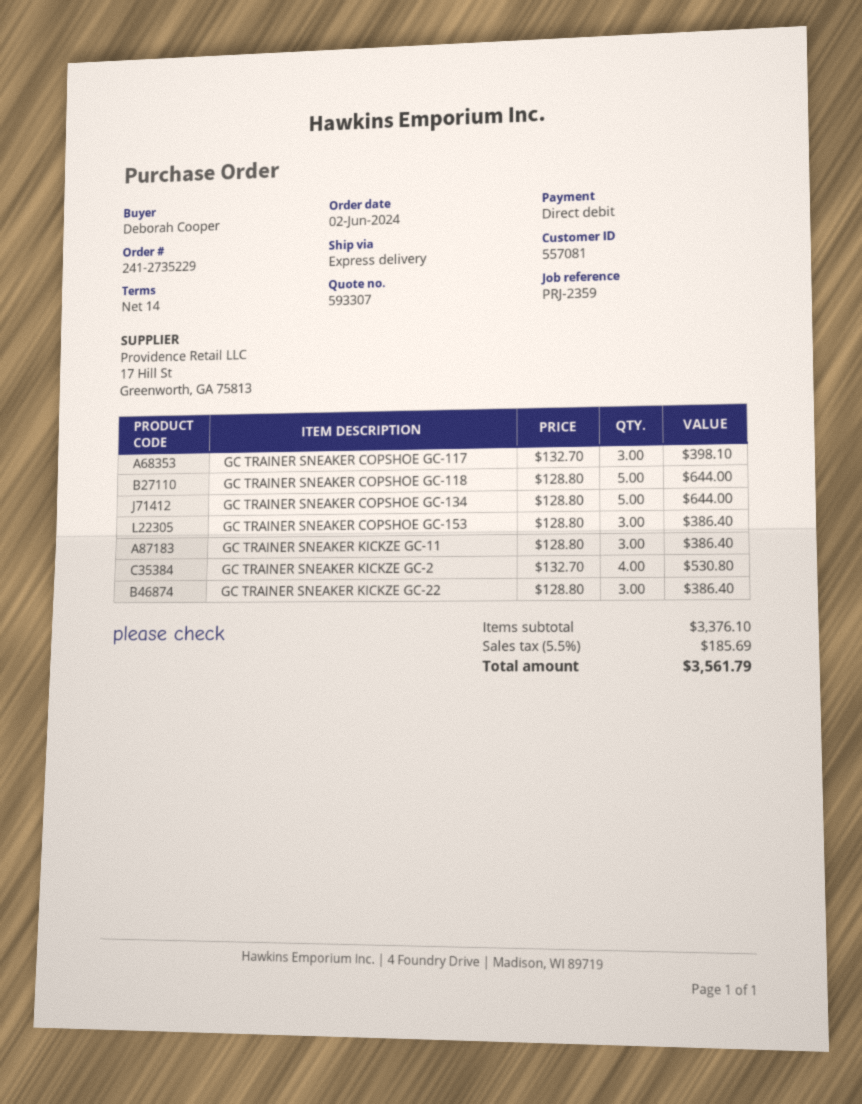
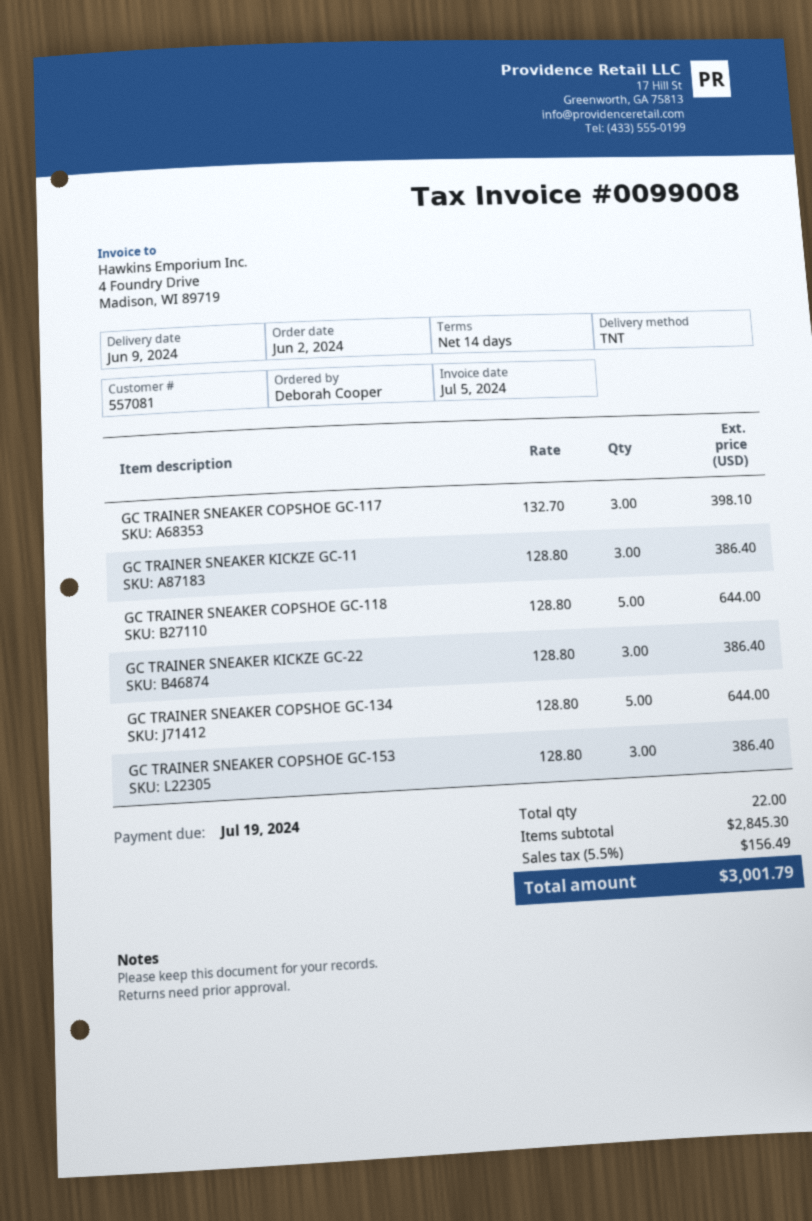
shipping method: express -> TNT
GC TRAINER SNEAKER KICKZE GC-2: 4 x 132.70 = 530.80 -> none
subtotal: 3376.10 -> 2845.30
tax: 5.5% = 185.69 -> 5.5% = 156.49
total: 3561.79 -> 3001.79

